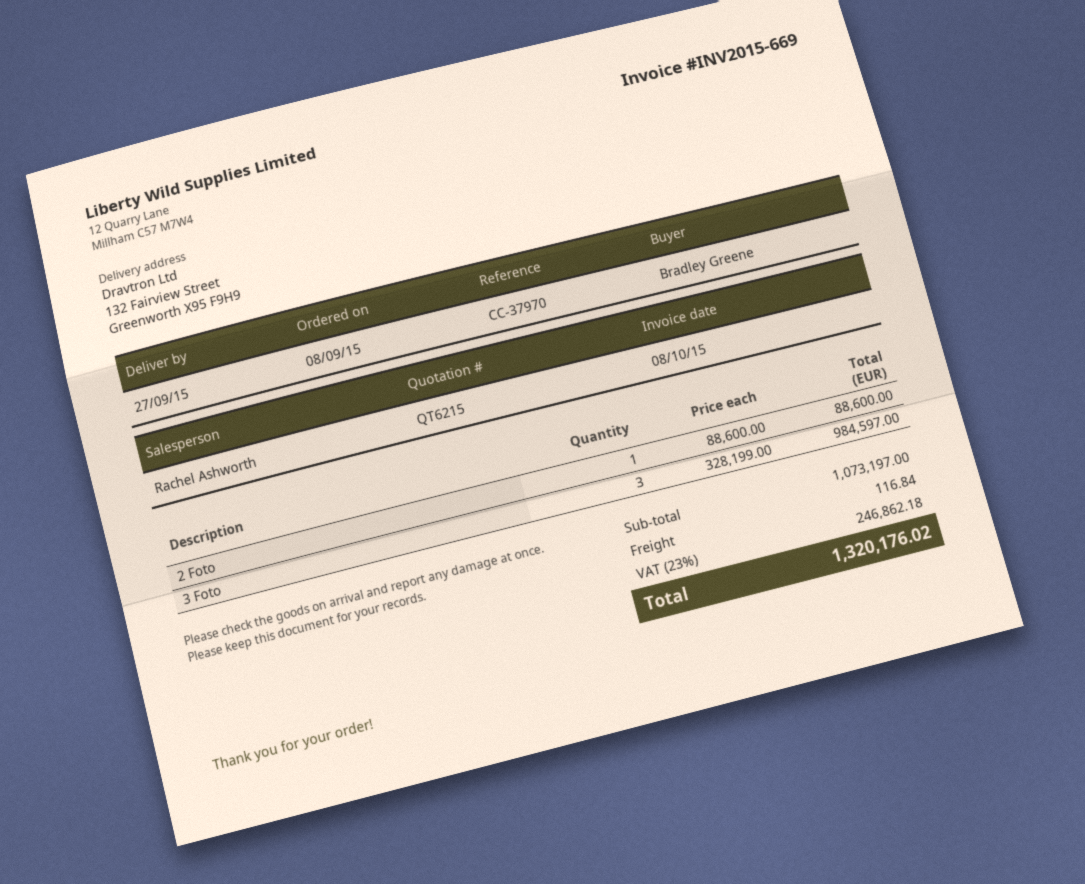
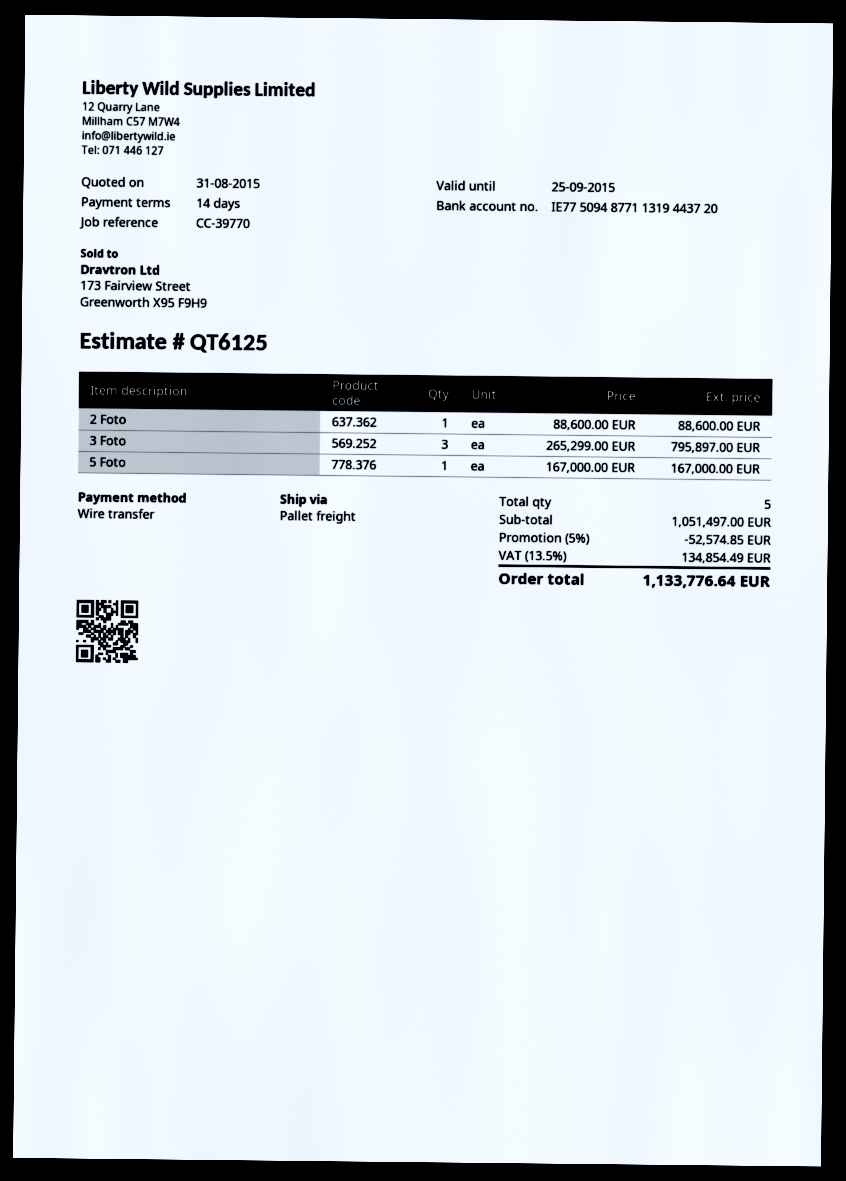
quote number: QT6215 -> QT6125
reference: CC-37970 -> CC-39770
3 Foto: 3 x 328199.00 = 984597.00 -> 3 x 265299.00 = 795897.00
5 Foto: none -> 1 x 167000.00 = 167000.00
subtotal: 1073197.00 -> 1051497.00
discount: none -> 5% = 52574.85
shipping: 116.84 -> none
tax: 23% = 246862.18 -> 13.5% = 134854.49
total: 1320176.02 -> 1133776.64

